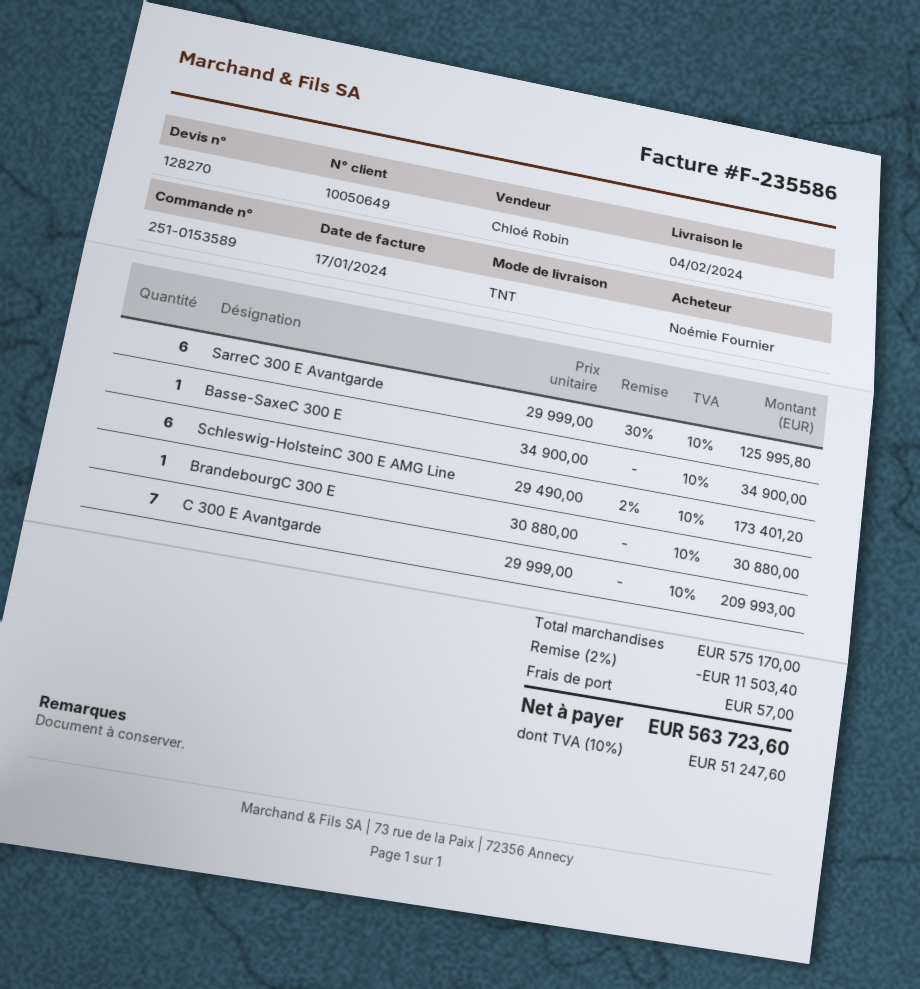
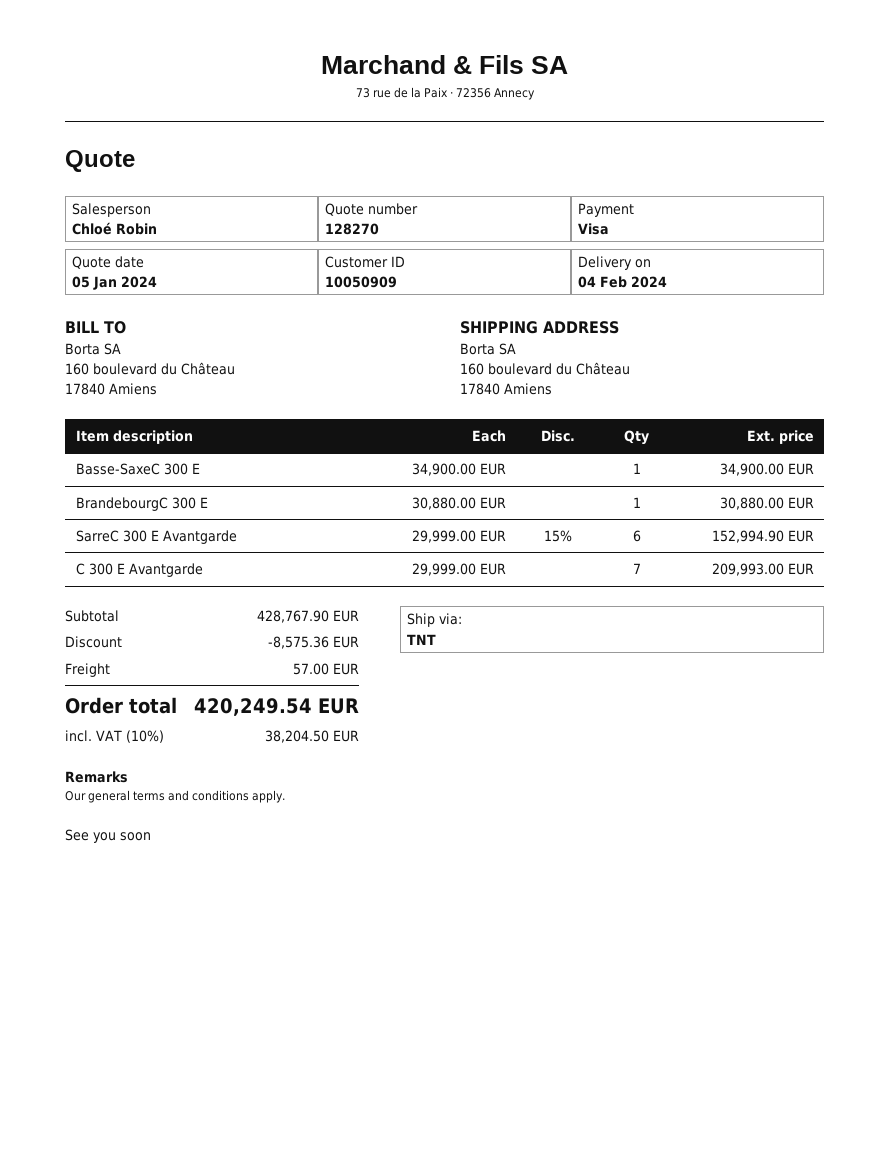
customer number: 10050649 -> 10050909
SarreC 300 E Avantgarde: 6 x 29999.00 - 30% = 125995.80 -> 6 x 29999.00 - 15% = 152994.90
Schleswig-HolsteinC 300 E AMG Line: 6 x 29490.00 - 2% = 173401.20 -> none
subtotal: 575170.00 -> 428767.90
discount: 11503.40 -> 8575.36
tax: 10% = 51247.60 -> 10% = 38204.50
total: 563723.60 -> 420249.54

